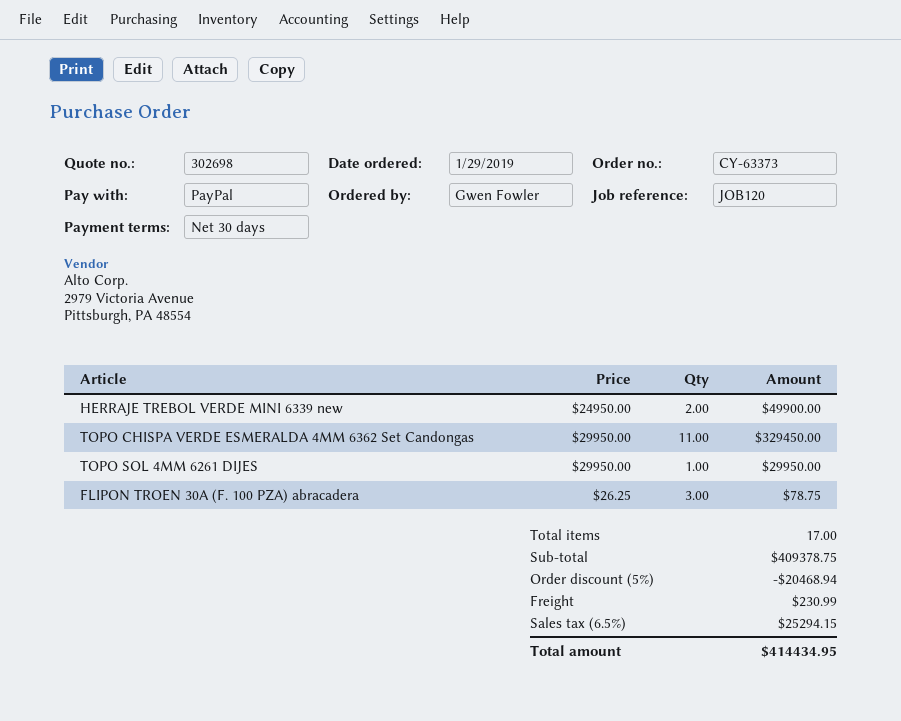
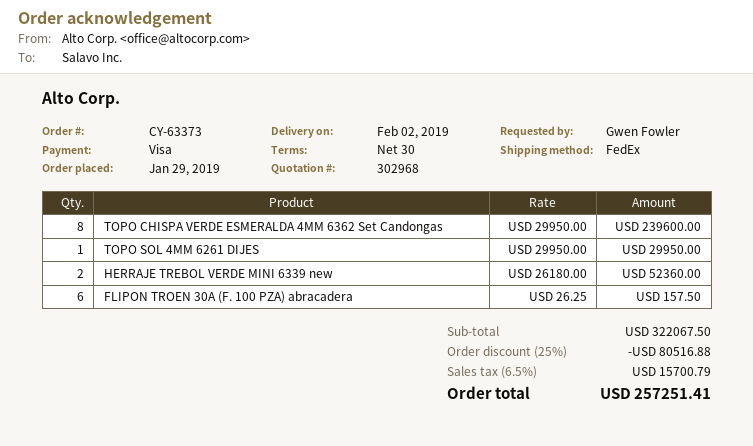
quote number: 302698 -> 302968
payment method: PayPal -> Visa
HERRAJE TREBOL VERDE MINI 6339 new: 2 x 24950.00 = 49900.00 -> 2 x 26180.00 = 52360.00
TOPO CHISPA VERDE ESMERALDA 4MM 6362 Set Candongas: 11 x 29950.00 = 329450.00 -> 8 x 29950.00 = 239600.00
FLIPON TROEN 30A (F. 100 PZA) abracadera: 3 x 26.25 = 78.75 -> 6 x 26.25 = 157.50
subtotal: 409378.75 -> 322067.50
discount: 5% = 20468.94 -> 25% = 80516.88
shipping: 230.99 -> none
tax: 6.5% = 25294.15 -> 6.5% = 15700.79
total: 414434.95 -> 257251.41

